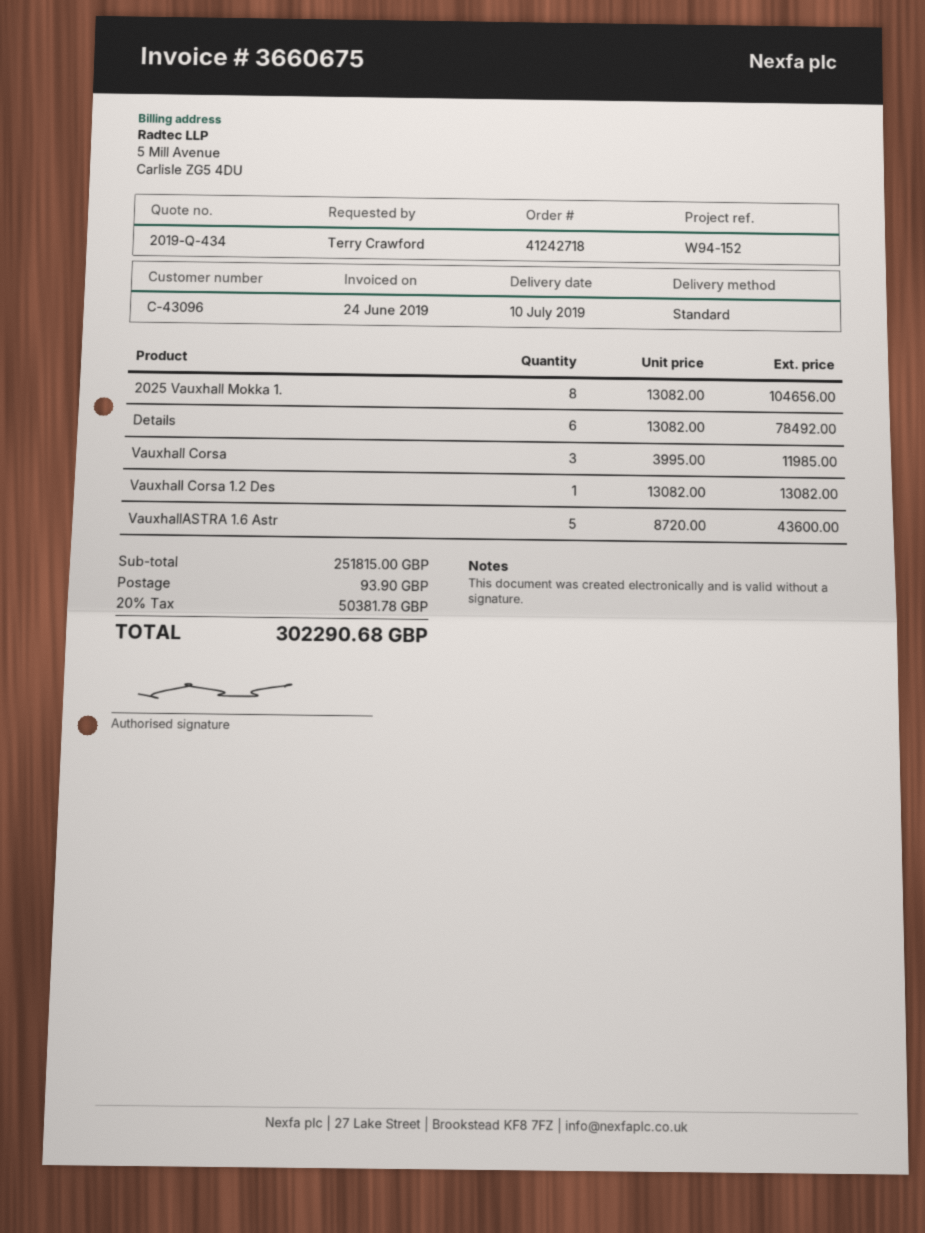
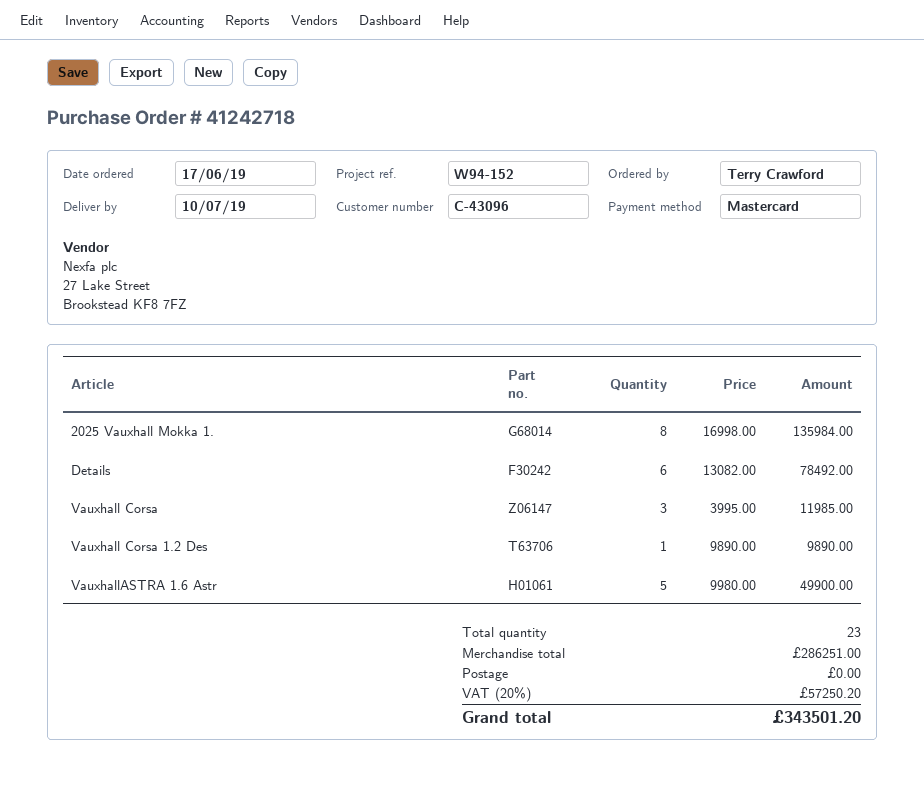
2025 Vauxhall Mokka 1.: 8 x 13082.00 = 104656.00 -> 8 x 16998.00 = 135984.00
Vauxhall Corsa 1.2 Des: 1 x 13082.00 = 13082.00 -> 1 x 9890.00 = 9890.00
VauxhallASTRA 1.6 Astr: 5 x 8720.00 = 43600.00 -> 5 x 9980.00 = 49900.00
subtotal: 251815.00 -> 286251.00
shipping: 93.90 -> 0.00
tax: 20% = 50381.78 -> 20% = 57250.20
total: 302290.68 -> 343501.20

